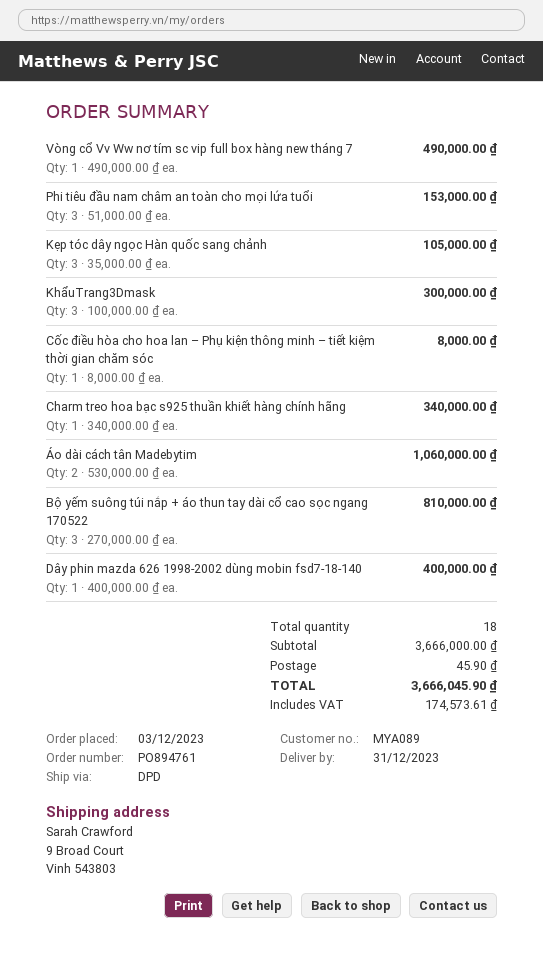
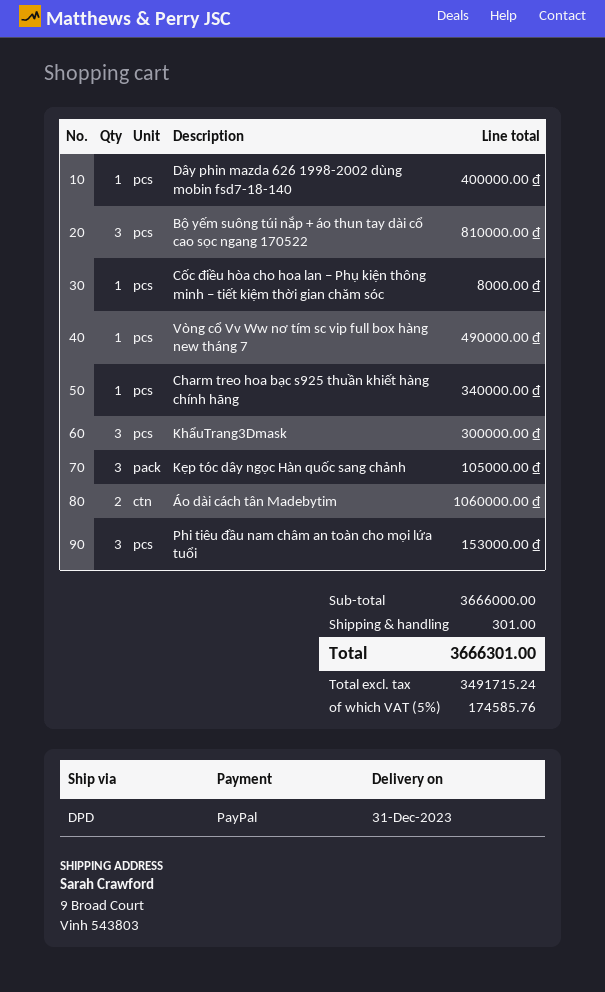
shipping: 45.90 -> 301.00
tax: 174573.61 -> 174585.76
total: 3666045.90 -> 3666301.00

